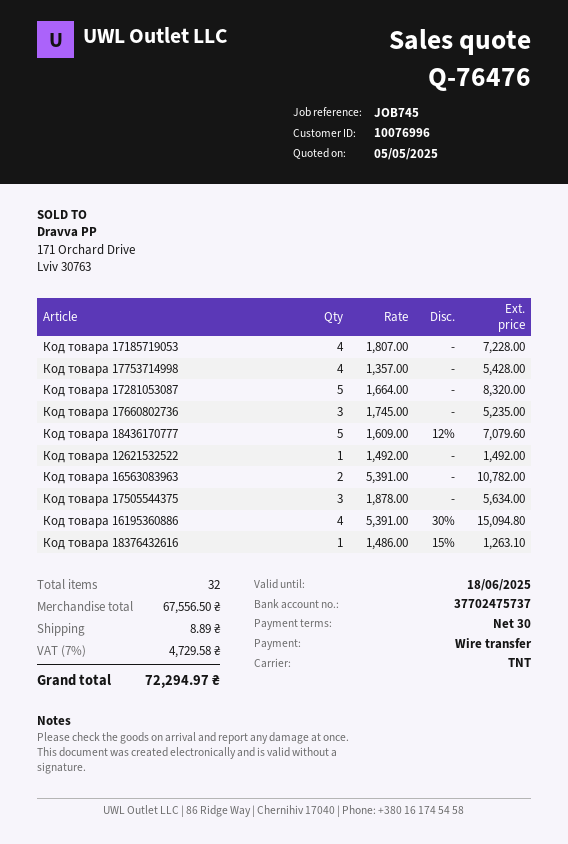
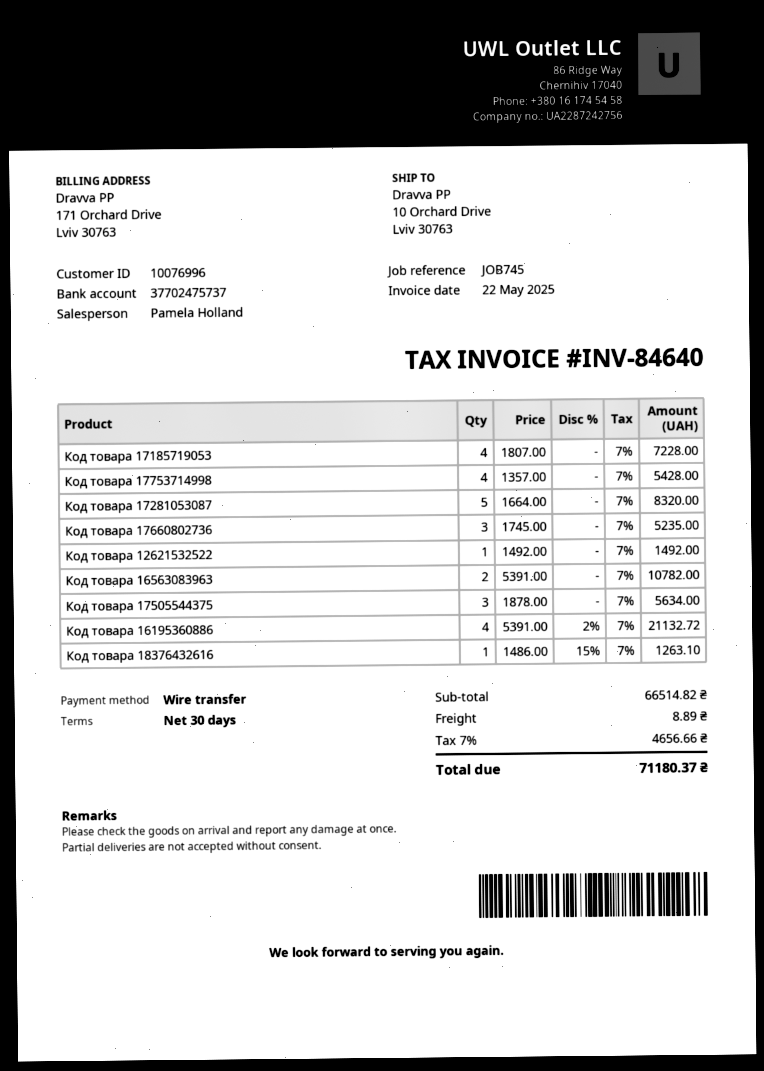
Код товара 18436170777: 5 x 1609.00 - 12% = 7079.60 -> none
Код товара 16195360886: 4 x 5391.00 - 30% = 15094.80 -> 4 x 5391.00 - 2% = 21132.72
subtotal: 67556.50 -> 66514.82
tax: 7% = 4729.58 -> 7% = 4656.66
total: 72294.97 -> 71180.37

